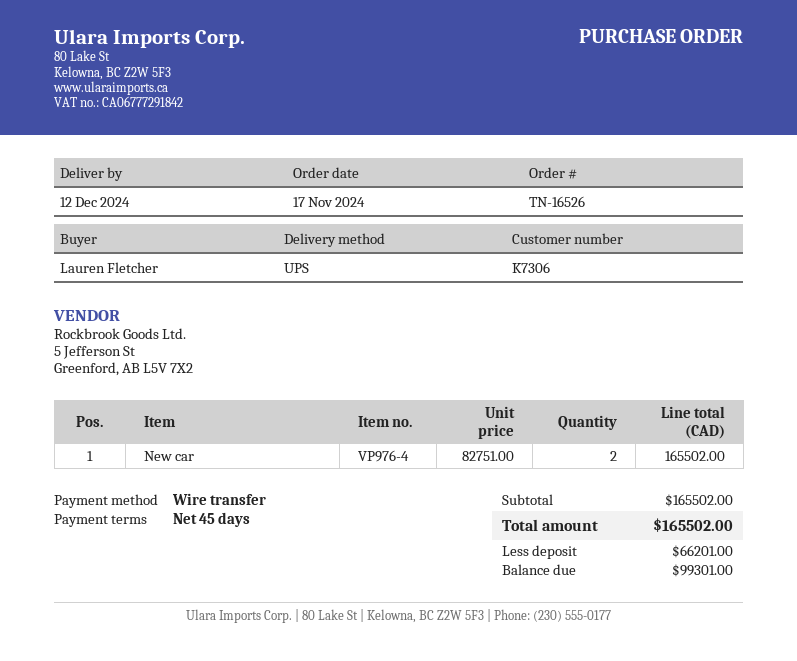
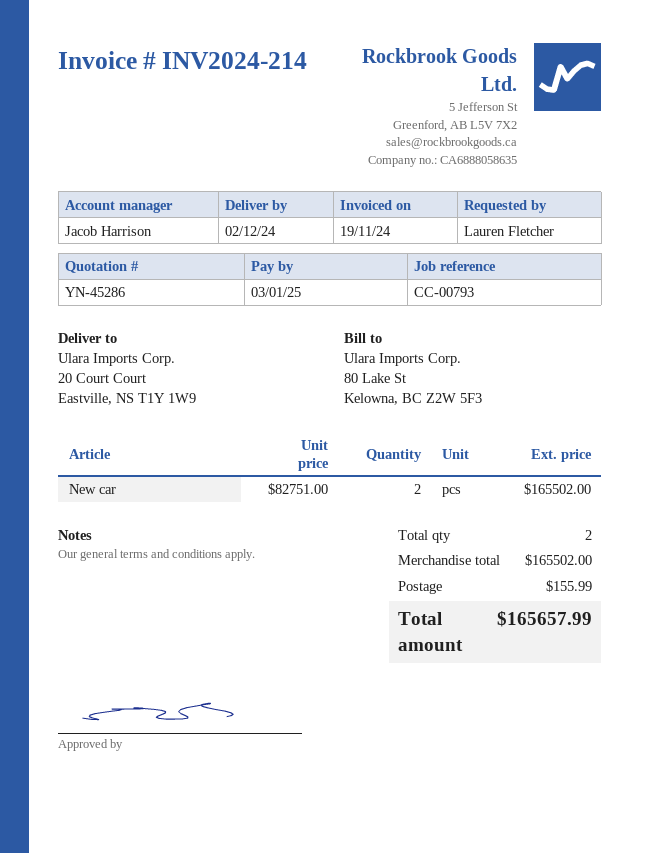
delivery date: 2024-12-12 -> 2024-12-02
shipping: none -> 155.99
total: 165502.00 -> 165657.99

